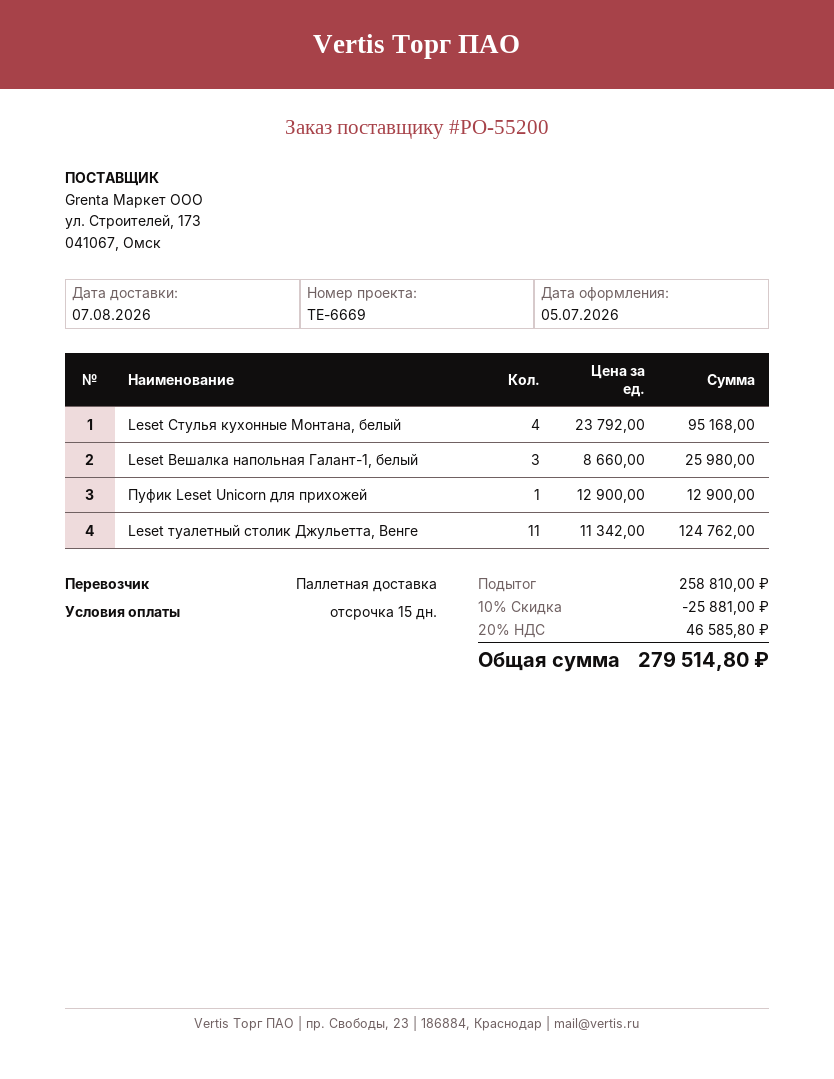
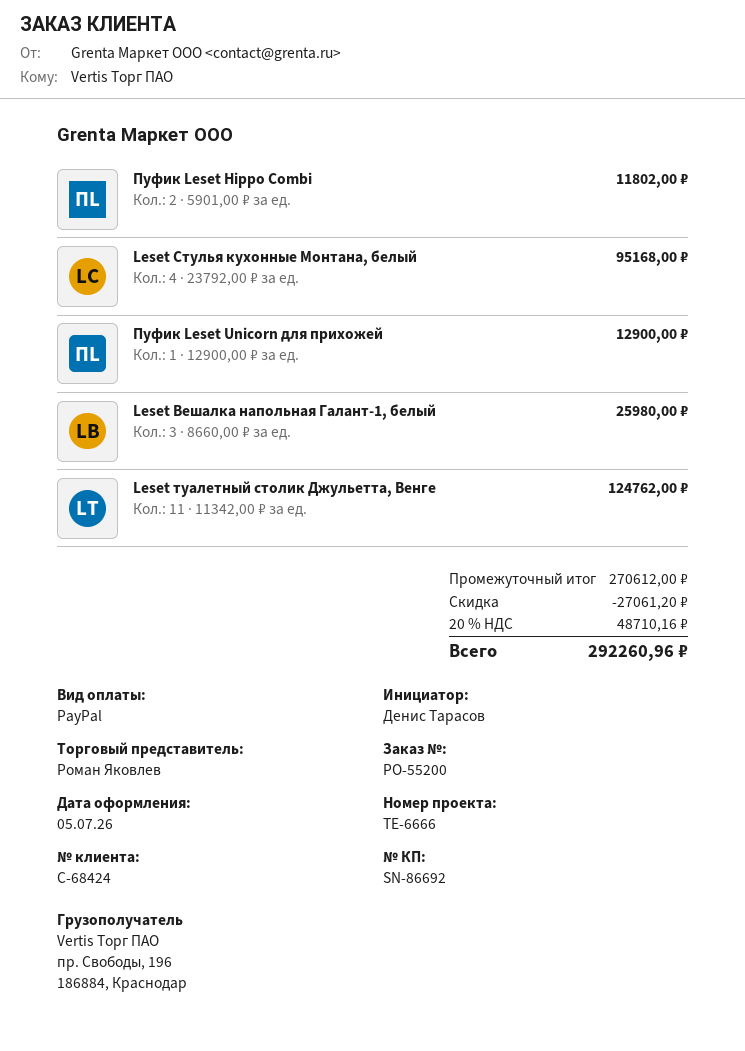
reference: TE-6669 -> TE-6666
Пуфик Leset Hippo Combi: none -> 2 x 5901.00 = 11802.00
subtotal: 258810.00 -> 270612.00
discount: 25881.00 -> 27061.20
tax: 20% = 46585.80 -> 20% = 48710.16
total: 279514.80 -> 292260.96

